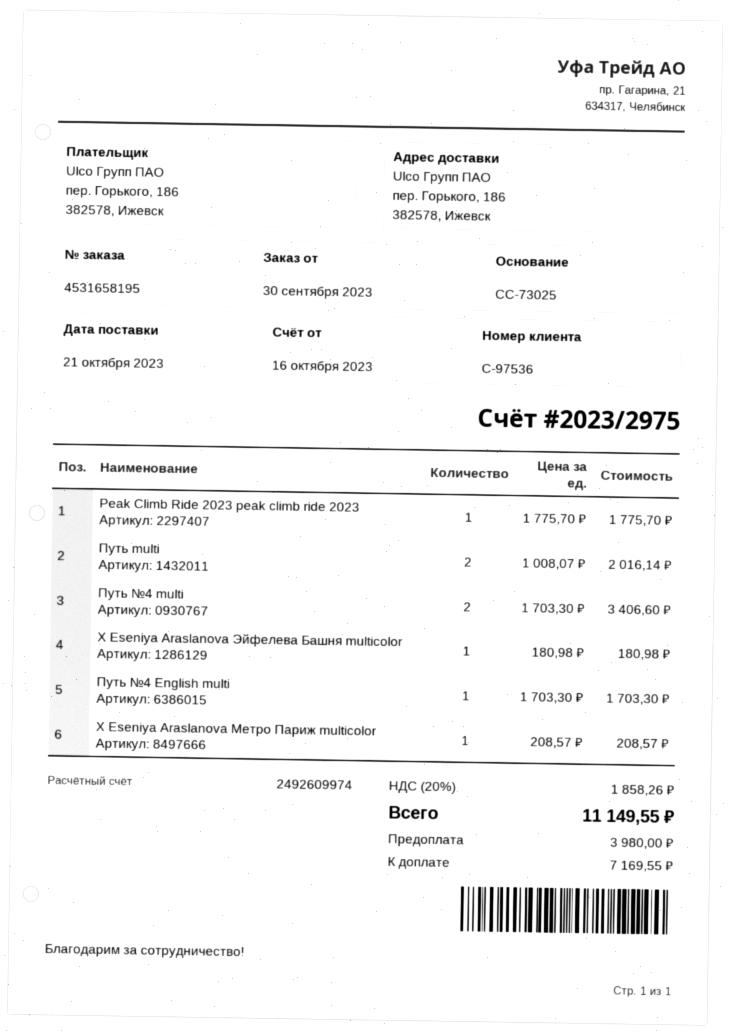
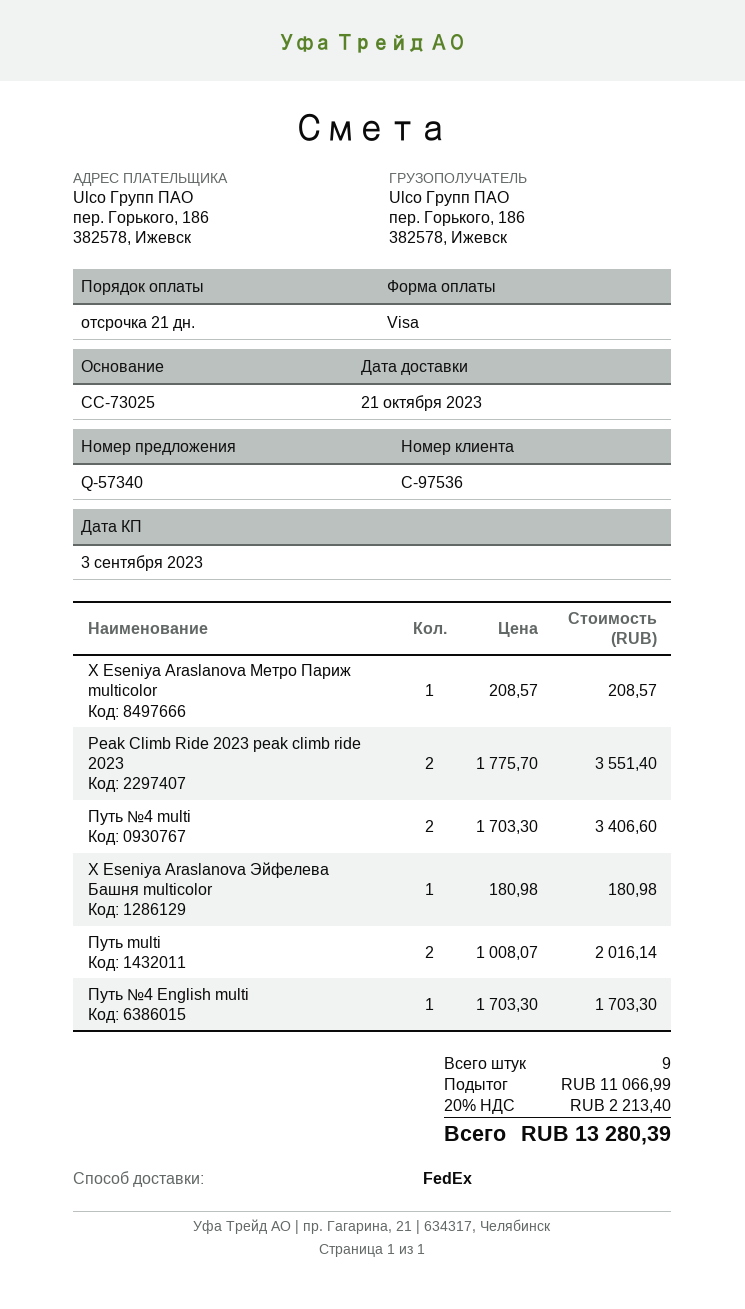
Peak Climb Ride 2023 peak climb ride 2023: 1 x 1775.70 = 1775.70 -> 2 x 1775.70 = 3551.40
tax: 20% = 1858.26 -> 20% = 2213.40
total: 11149.55 -> 13280.39

